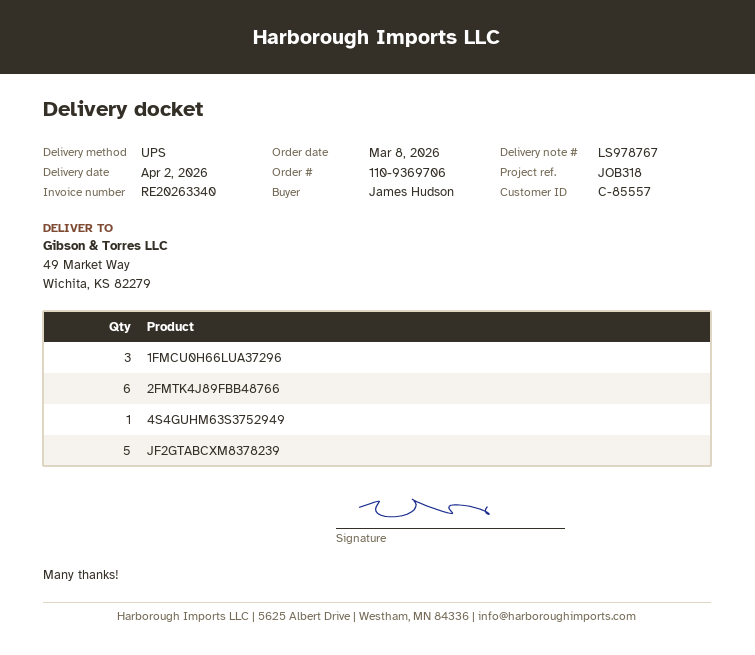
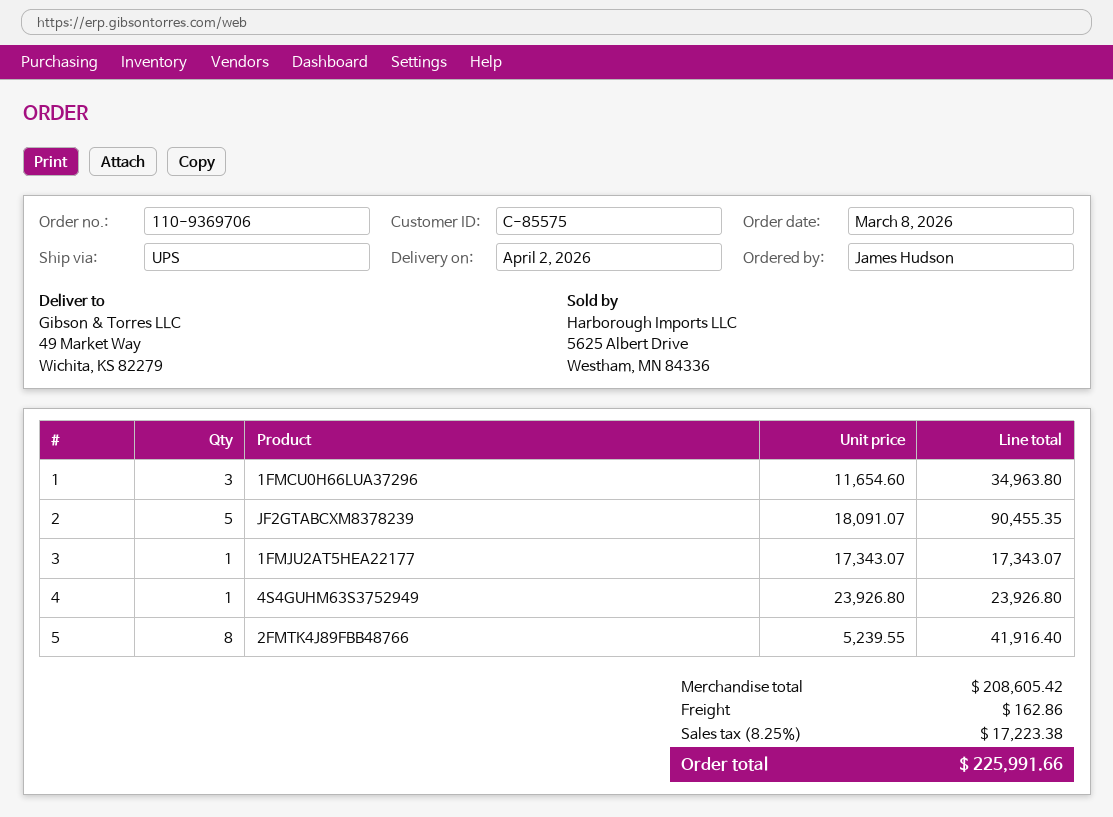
customer number: C-85557 -> C-85575
2FMTK4J89FBB48766: 6 -> 8
1FMJU2AT5HEA22177: none -> 1

